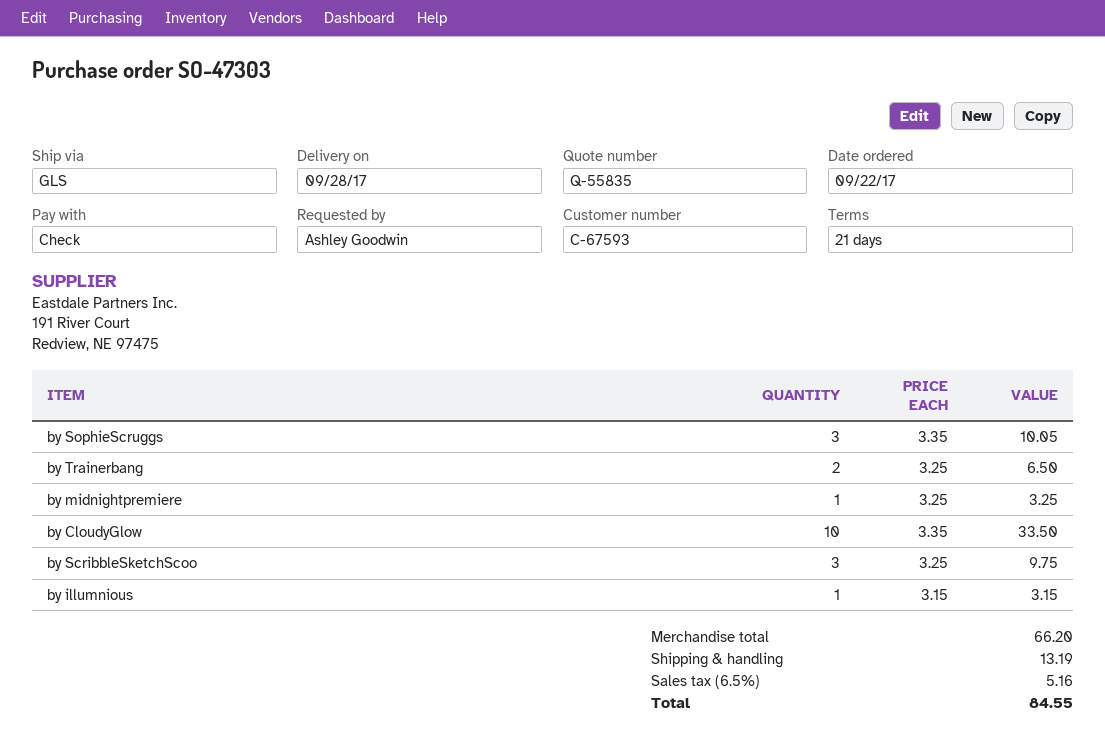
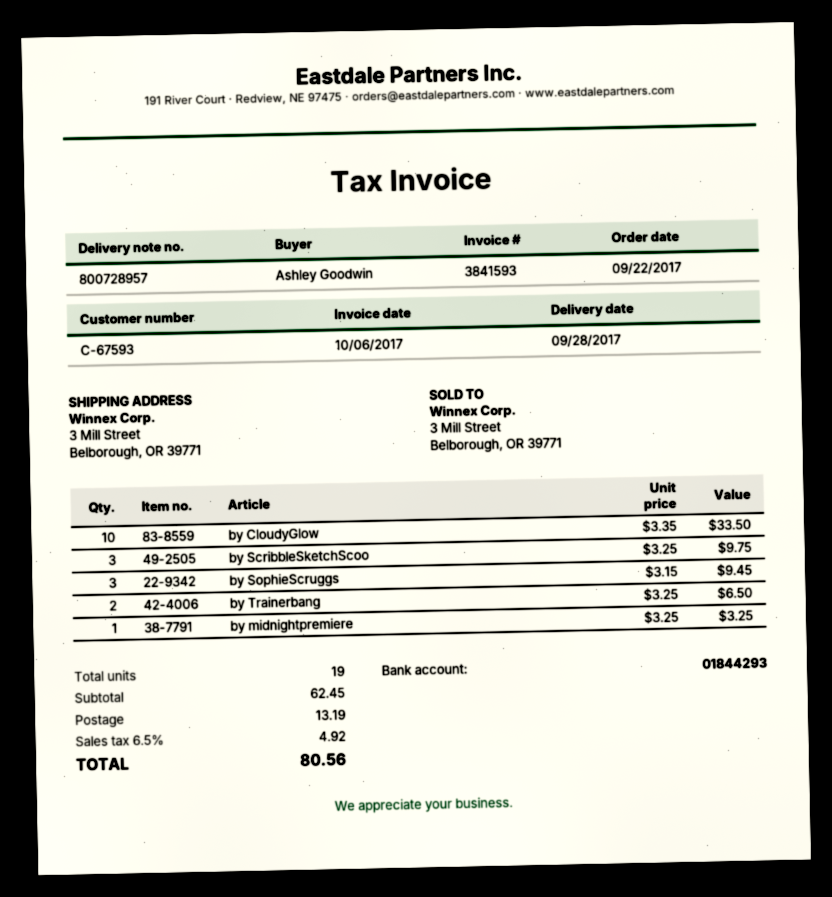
by SophieScruggs: 3 x 3.35 = 10.05 -> 3 x 3.15 = 9.45
by illumnious: 1 x 3.15 = 3.15 -> none
subtotal: 66.20 -> 62.45
tax: 6.5% = 5.16 -> 6.5% = 4.92
total: 84.55 -> 80.56

